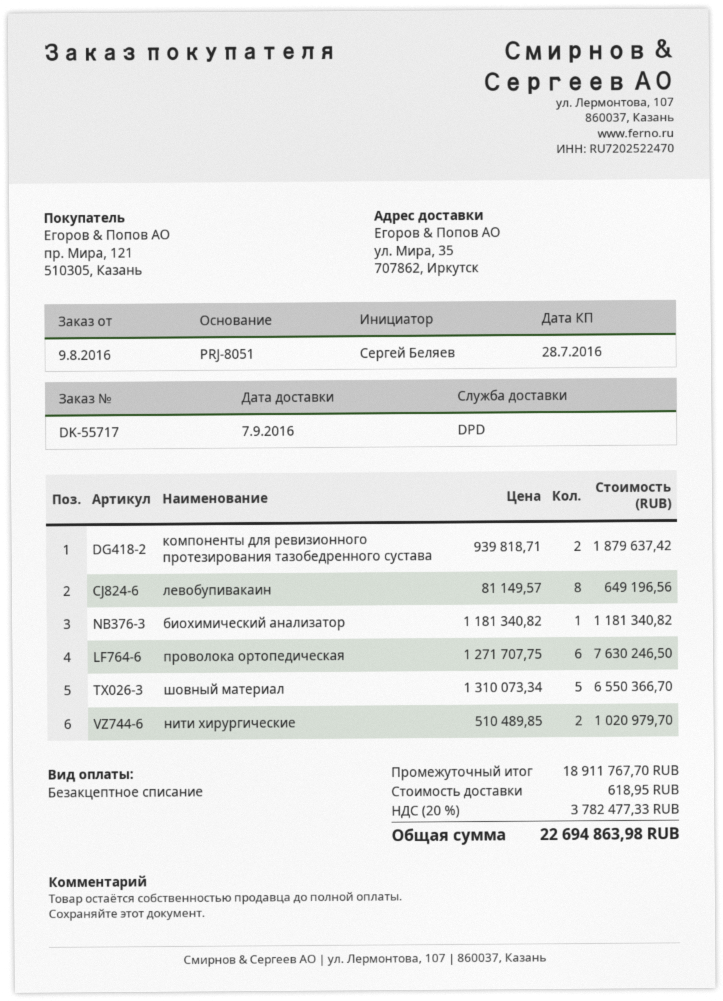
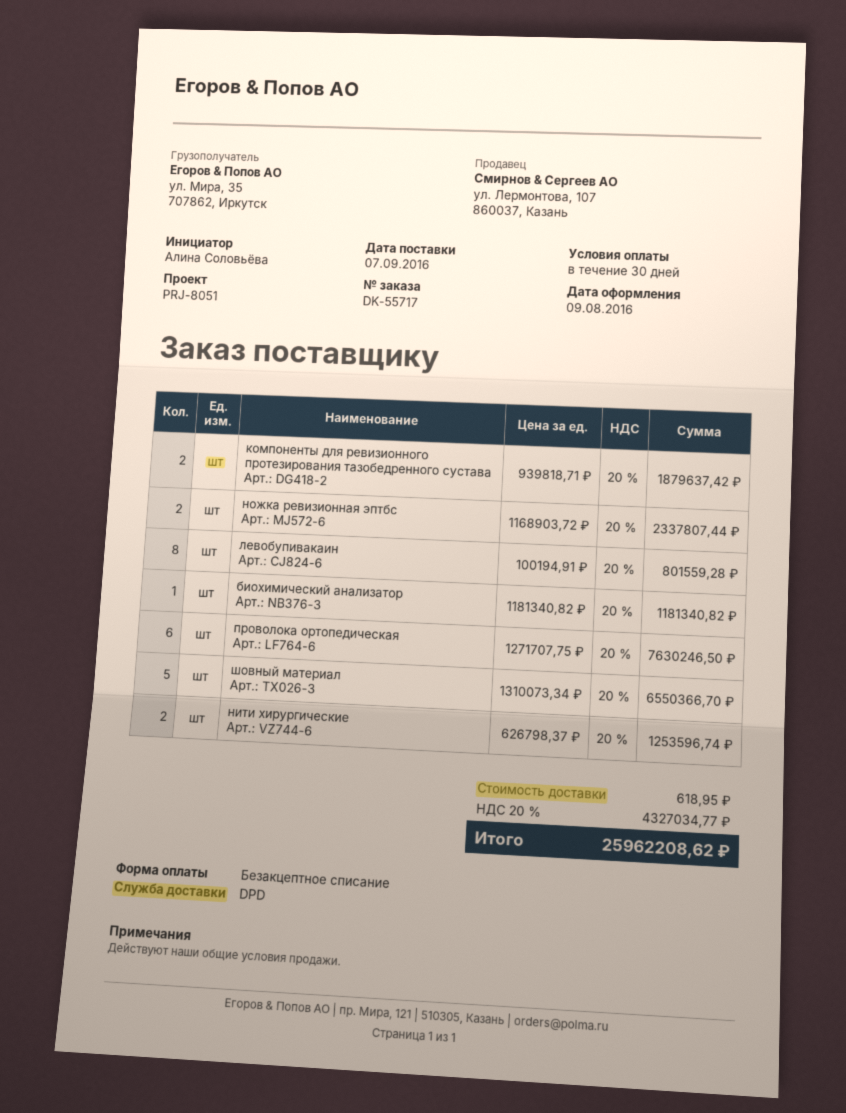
ordered by: Сергей Беляев -> Алина Соловьёва
левобупивакаин: 8 x 81149.57 = 649196.56 -> 8 x 100194.91 = 801559.28
нити хирургические: 2 x 510489.85 = 1020979.70 -> 2 x 626798.37 = 1253596.74
ножка ревизионная эптбс: none -> 2 x 1168903.72 = 2337807.44
tax: 20% = 3782477.33 -> 20% = 4327034.77
total: 22694863.98 -> 25962208.62

